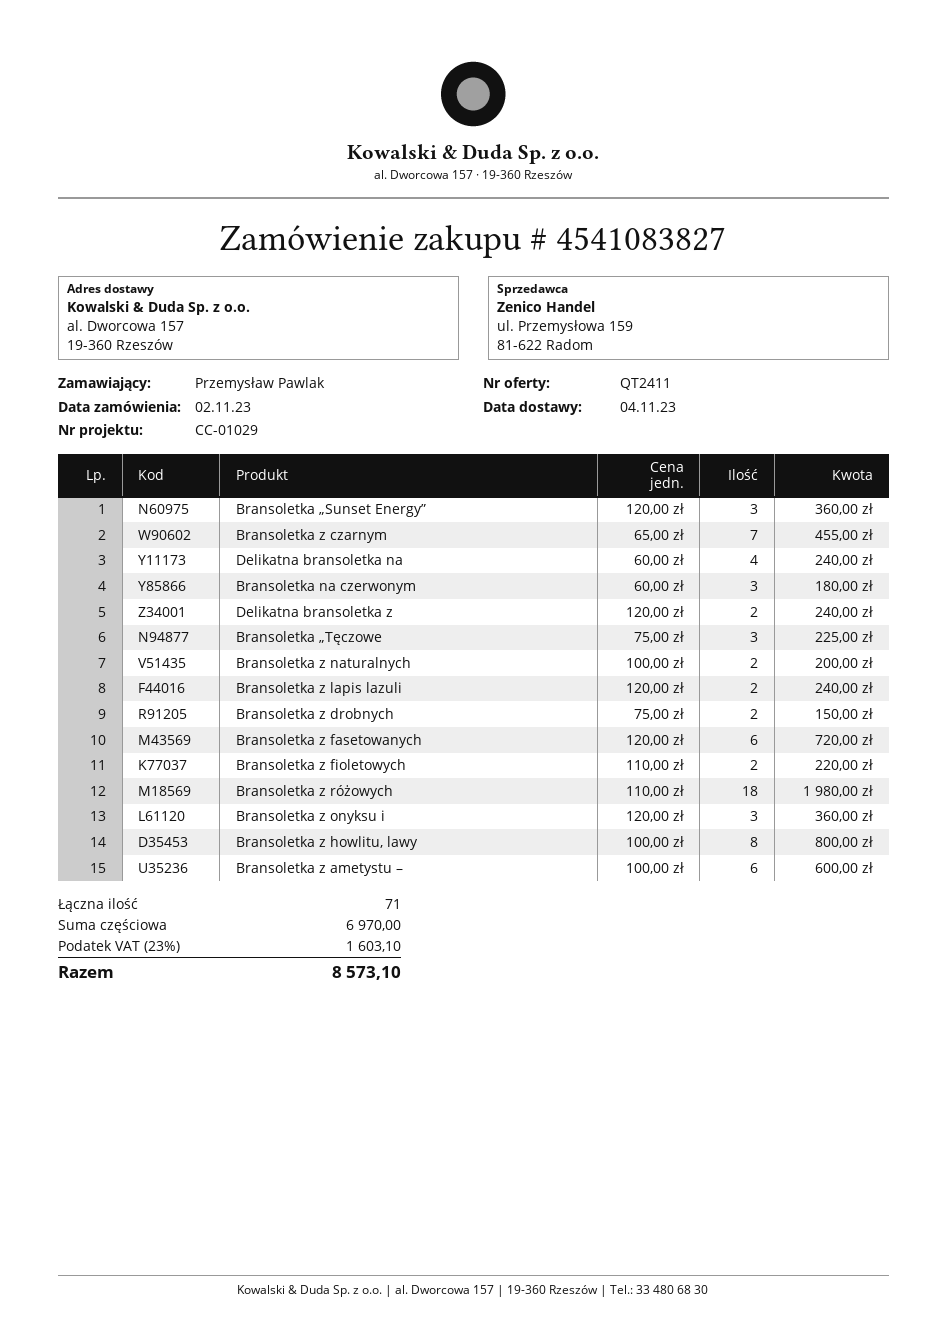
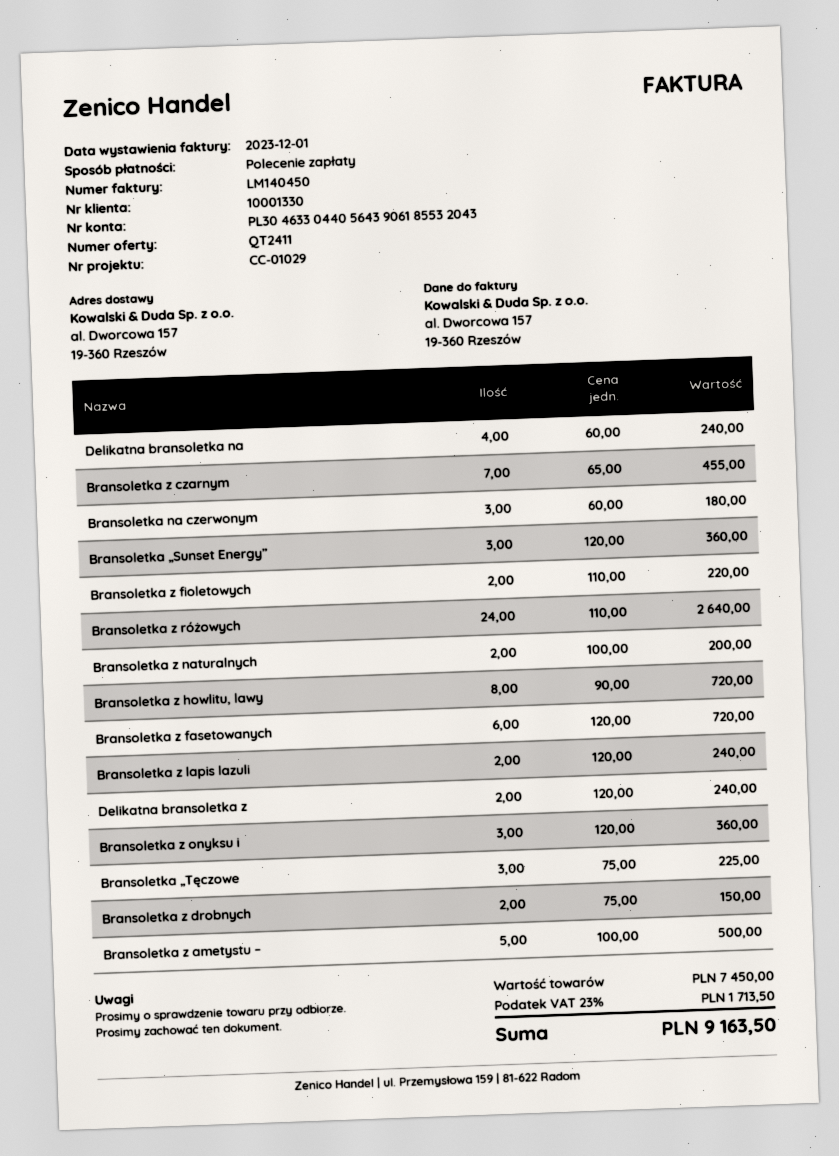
Bransoletka z różowych: 18 x 110.00 = 1980.00 -> 24 x 110.00 = 2640.00
Bransoletka z howlitu, lawy: 8 x 100.00 = 800.00 -> 8 x 90.00 = 720.00
Bransoletka z ametystu –: 6 x 100.00 = 600.00 -> 5 x 100.00 = 500.00
subtotal: 6970.00 -> 7450.00
tax: 23% = 1603.10 -> 23% = 1713.50
total: 8573.10 -> 9163.50

